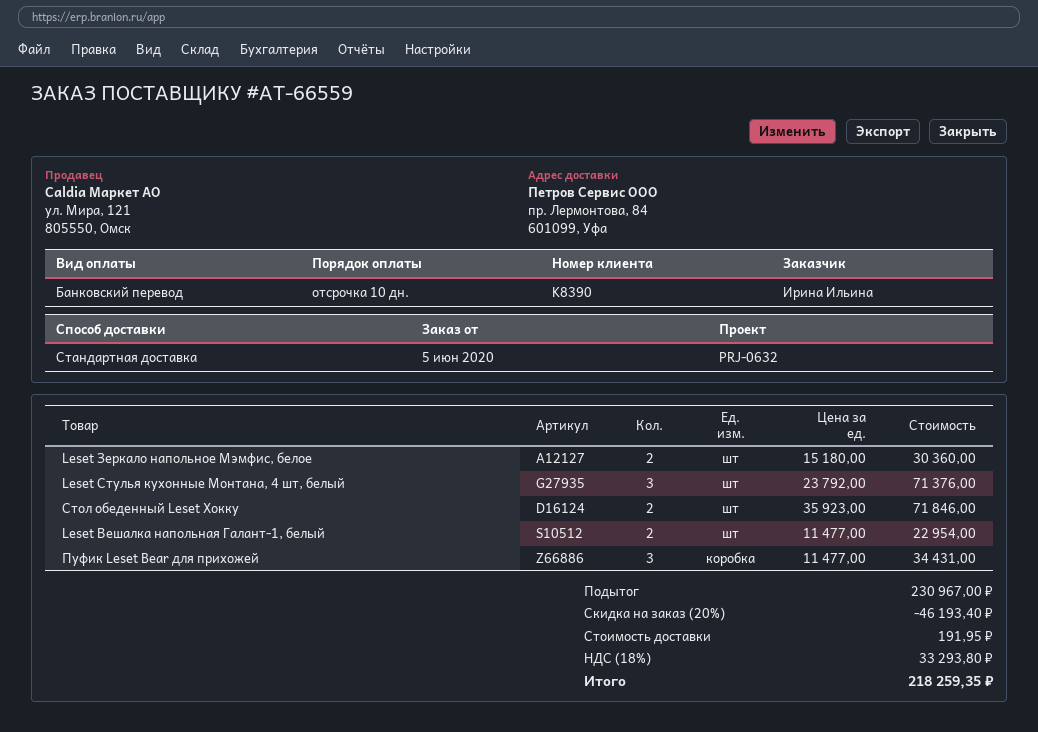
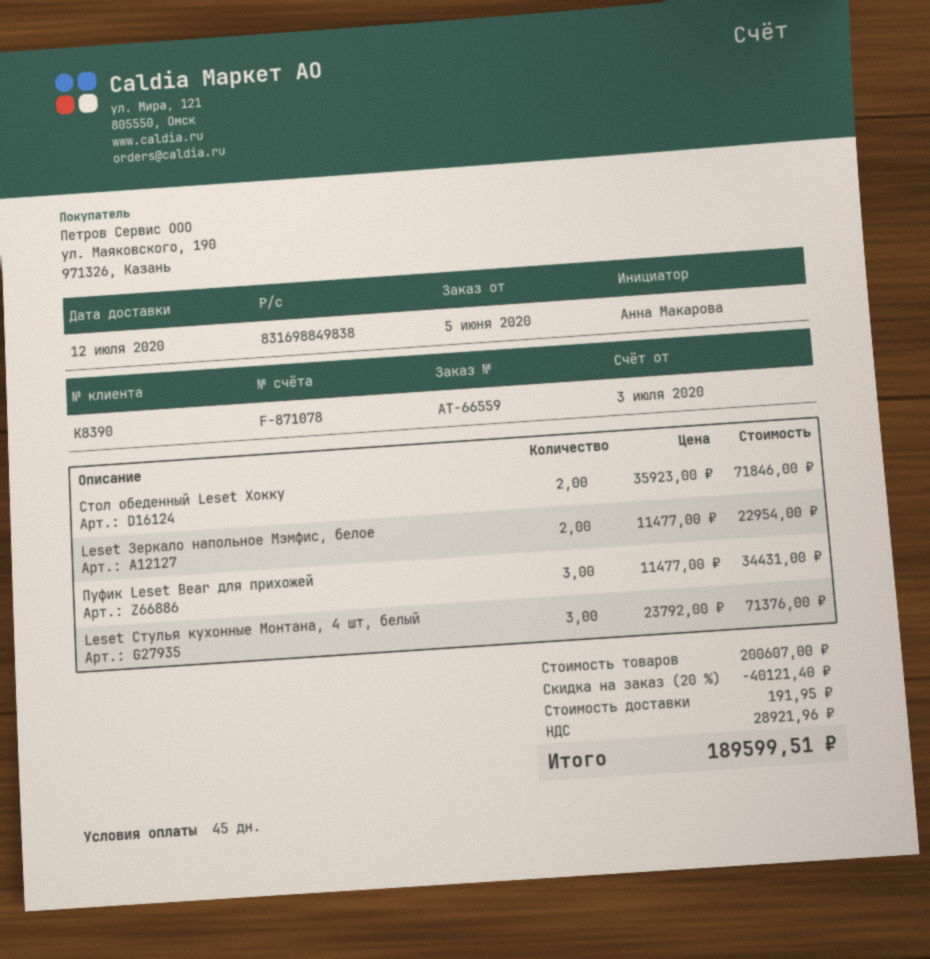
payment terms: 10 days -> 45 days
ordered by: Ирина Ильина -> Анна Макарова
Leset Зеркало напольное Мэмфис, белое: 2 x 15180.00 = 30360.00 -> 2 x 11477.00 = 22954.00
Leset Вешалка напольная Галант-1, белый: 2 x 11477.00 = 22954.00 -> none
subtotal: 230967.00 -> 200607.00
discount: 20% = 46193.40 -> 20% = 40121.40
tax: 33293.80 -> 28921.96
total: 218259.35 -> 189599.51

